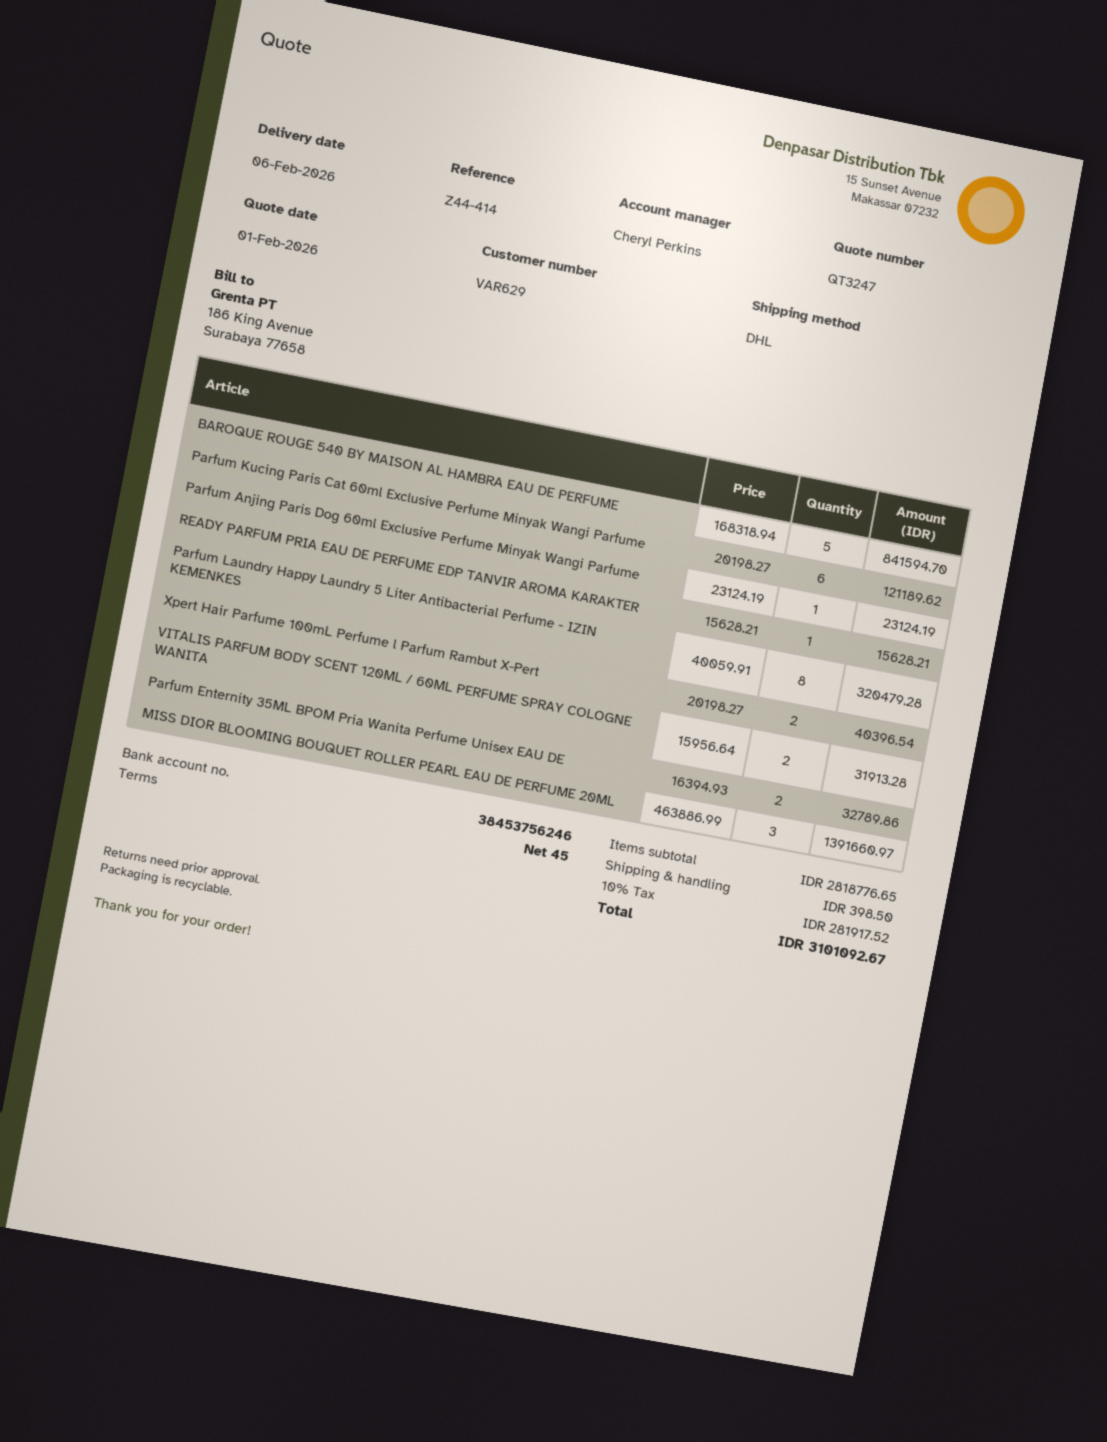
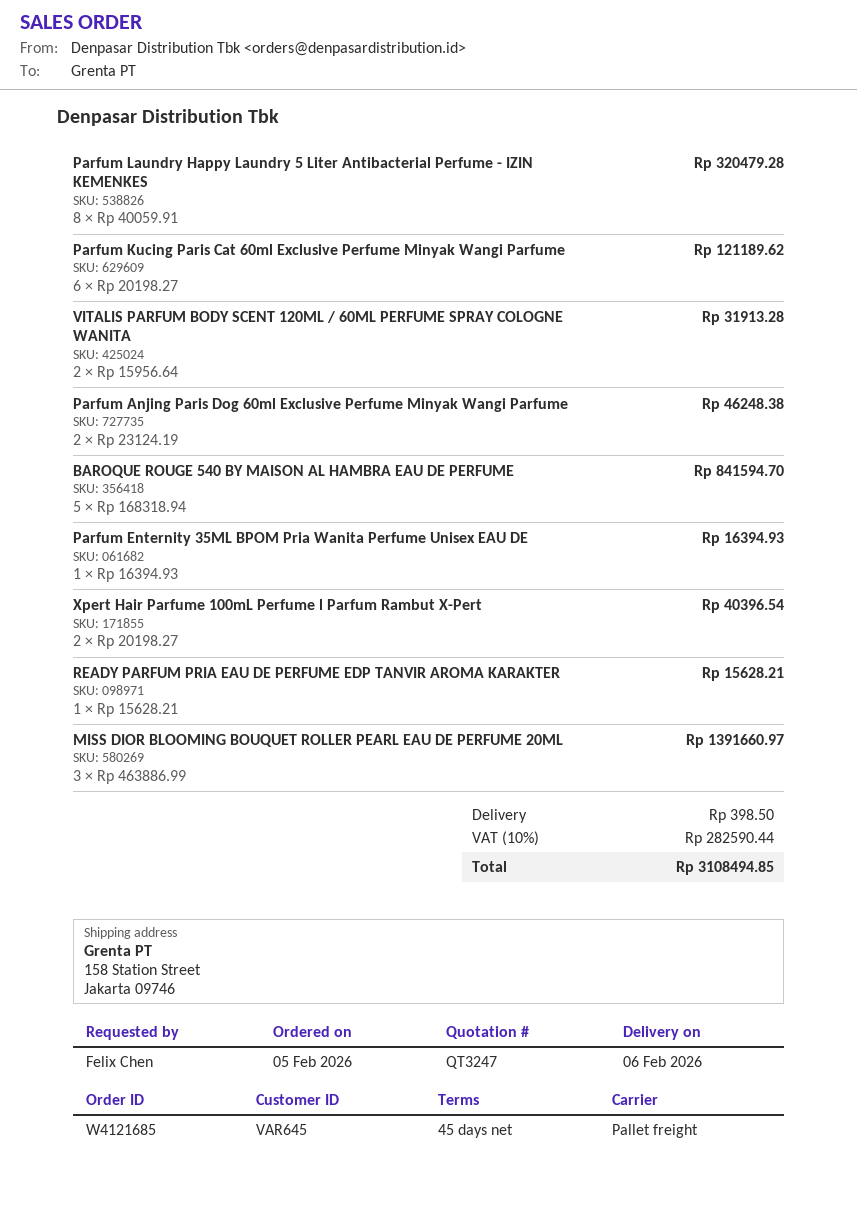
customer number: VAR629 -> VAR645
shipping method: DHL -> pallet freight
Parfum Anjing Paris Dog 60ml Exclusive Perfume Minyak Wangi Parfume: 1 x 23124.19 = 23124.19 -> 2 x 23124.19 = 46248.38
Parfum Enternity 35ML BPOM Pria Wanita Perfume Unisex EAU DE: 2 x 16394.93 = 32789.86 -> 1 x 16394.93 = 16394.93
tax: 10% = 281917.52 -> 10% = 282590.44
total: 3101092.67 -> 3108494.85

